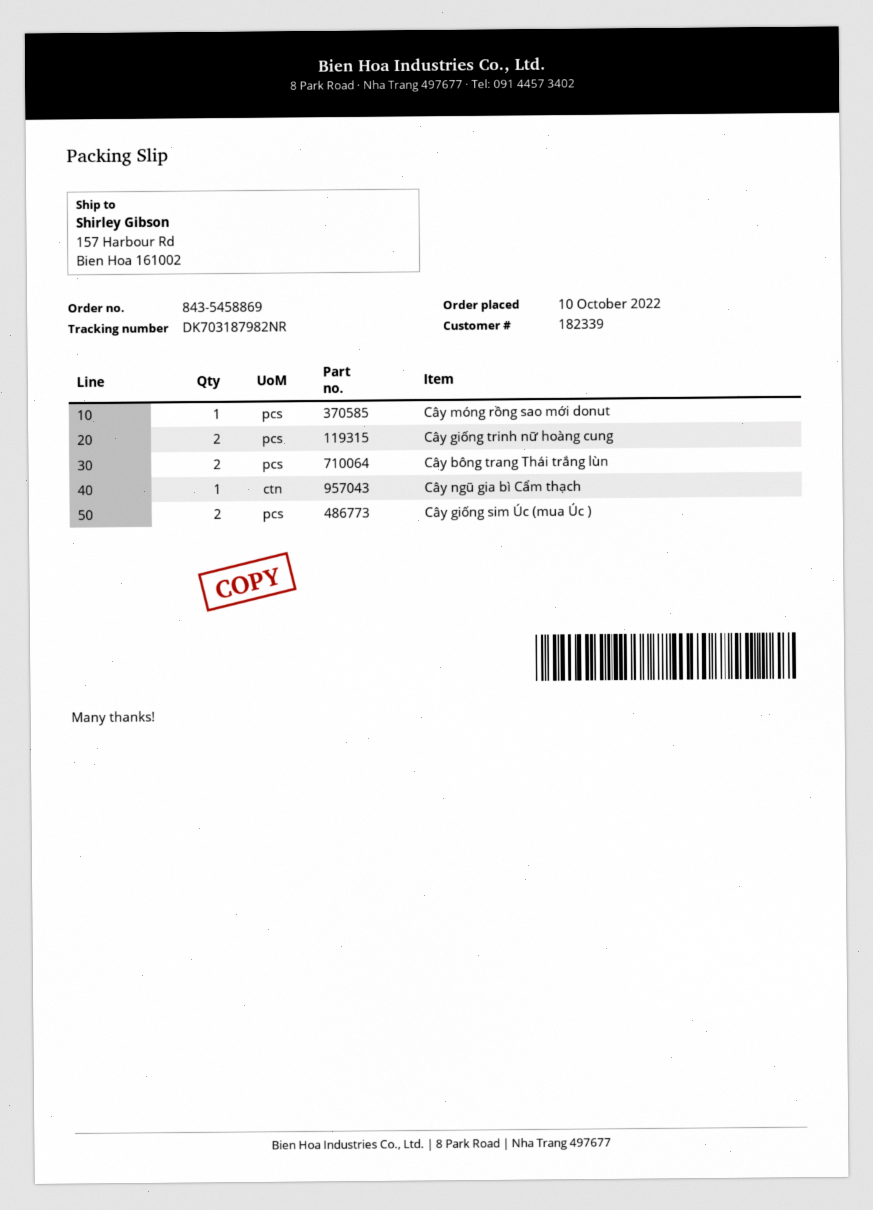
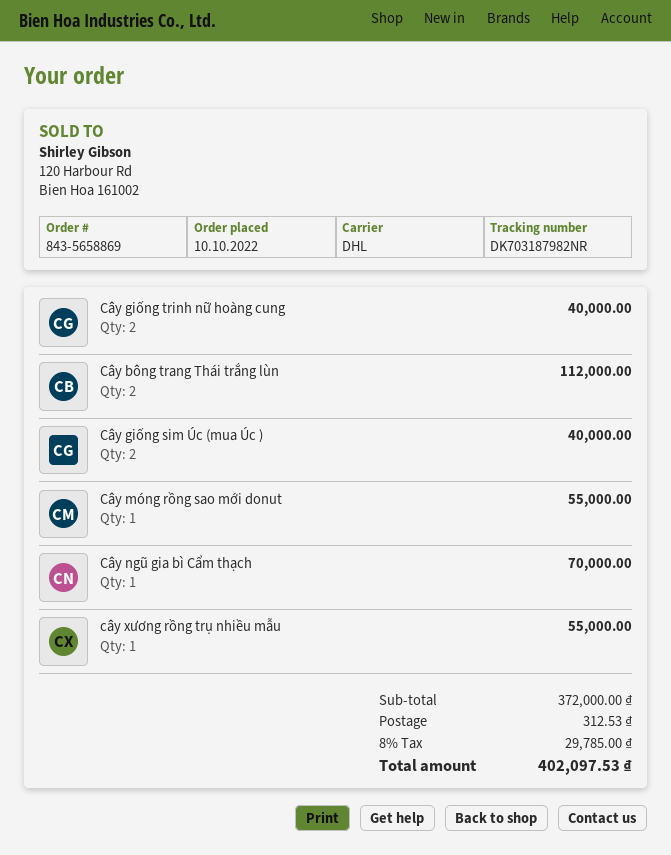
order number: 843-5458869 -> 843-5658869
cây xương rồng trụ nhiều mẫu: none -> 1

